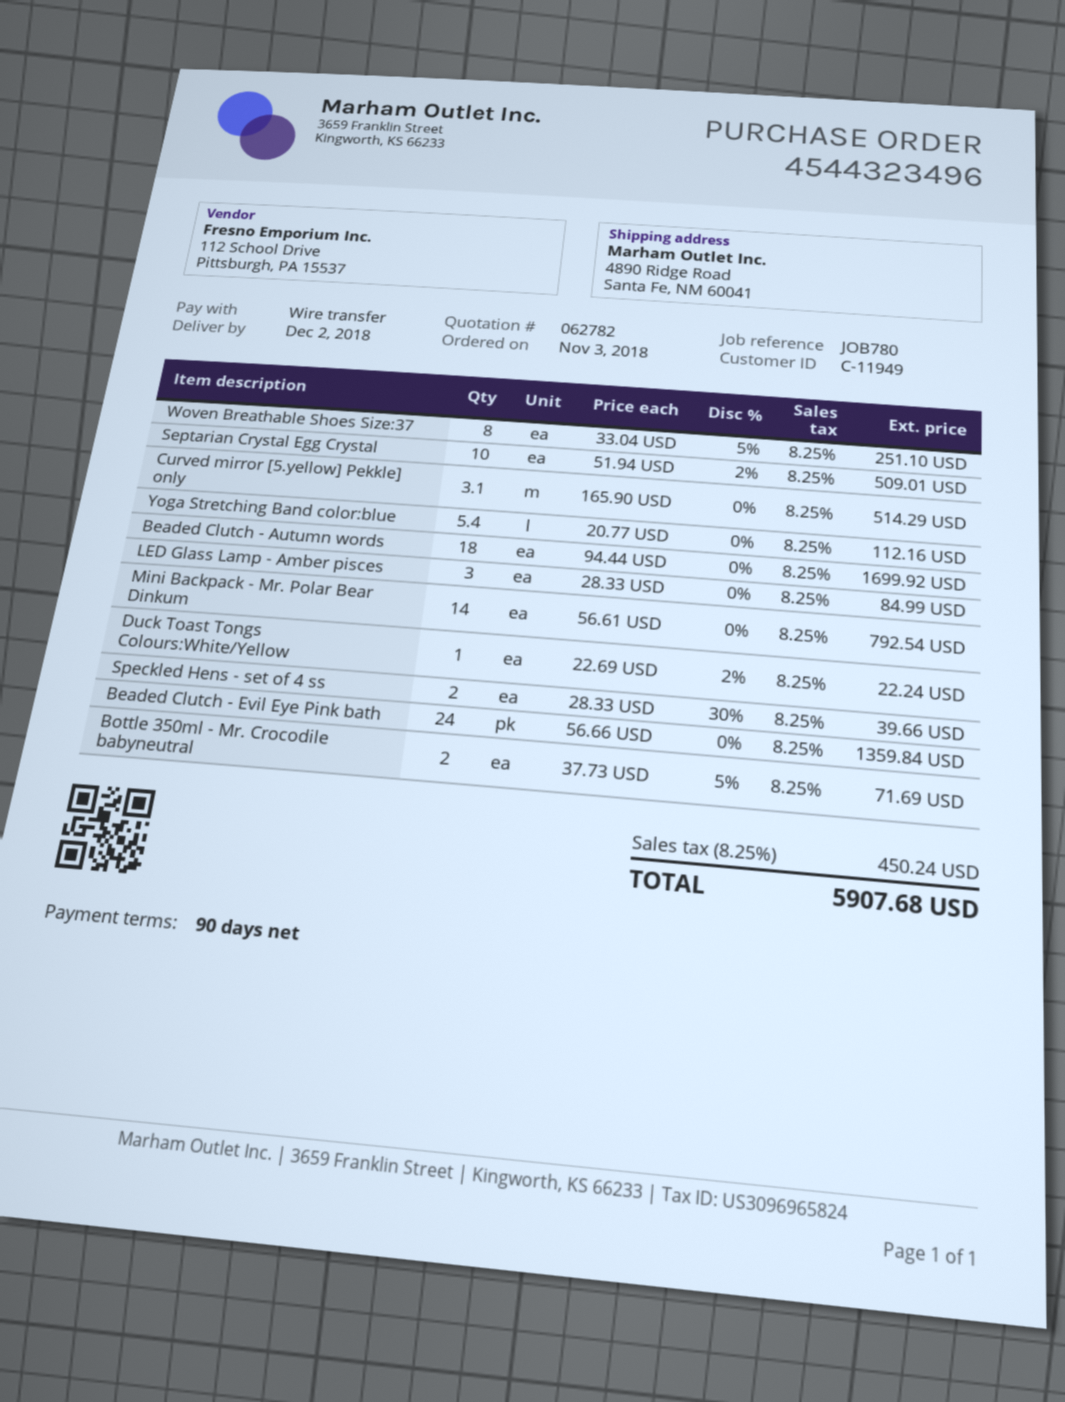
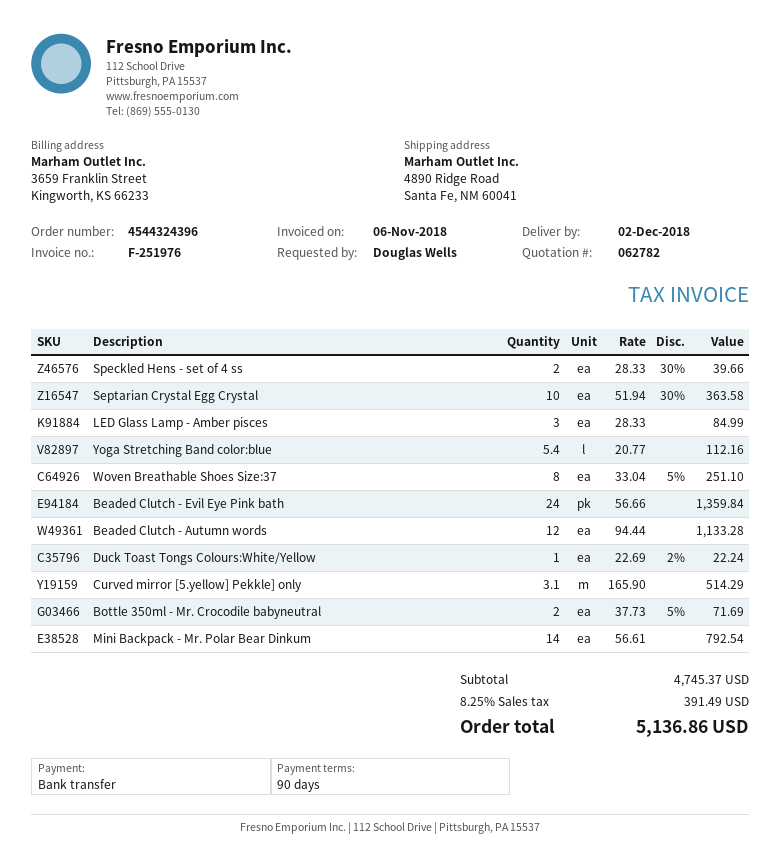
order number: 4544323496 -> 4544324396
Septarian Crystal Egg Crystal: 10 x 51.94 - 2% = 509.01 -> 10 x 51.94 - 30% = 363.58
Beaded Clutch - Autumn words: 18 x 94.44 = 1699.92 -> 12 x 94.44 = 1133.28
tax: 8.25% = 450.24 -> 8.25% = 391.49
total: 5907.68 -> 5136.86

